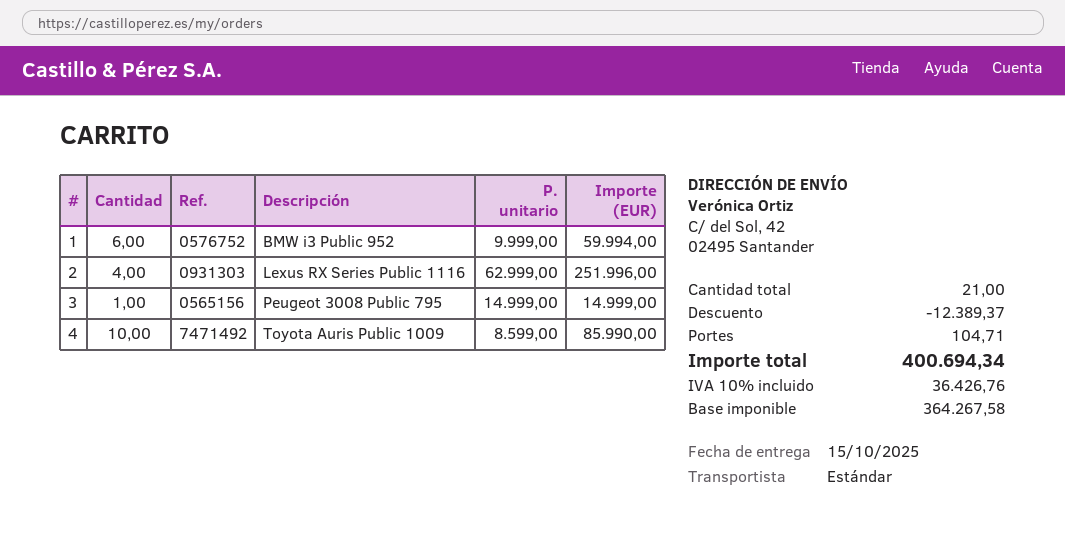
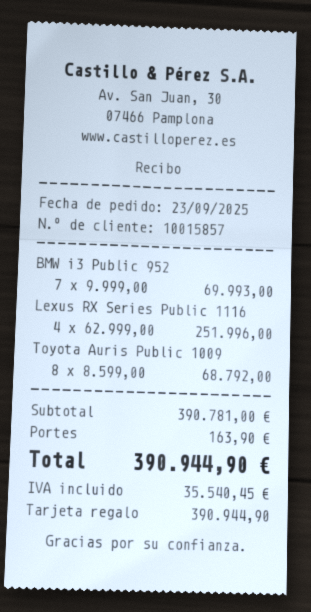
BMW i3 Public 952: 6 x 9999.00 = 59994.00 -> 7 x 9999.00 = 69993.00
Peugeot 3008 Public 795: 1 x 14999.00 = 14999.00 -> none
Toyota Auris Public 1009: 10 x 8599.00 = 85990.00 -> 8 x 8599.00 = 68792.00
discount: 12389.37 -> none
shipping: 104.71 -> 163.90
tax: 36426.76 -> 35540.45
total: 400694.34 -> 390944.90

